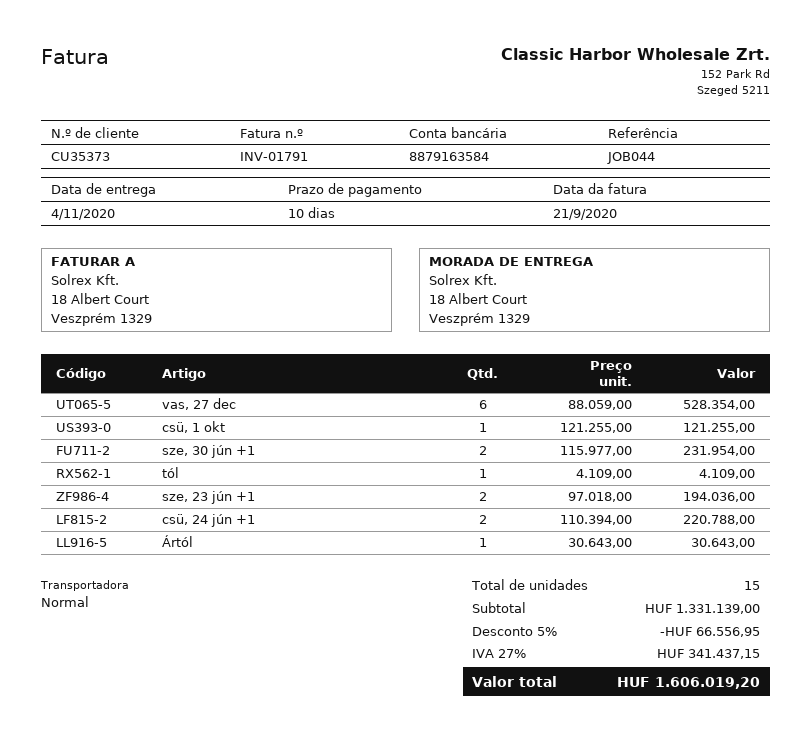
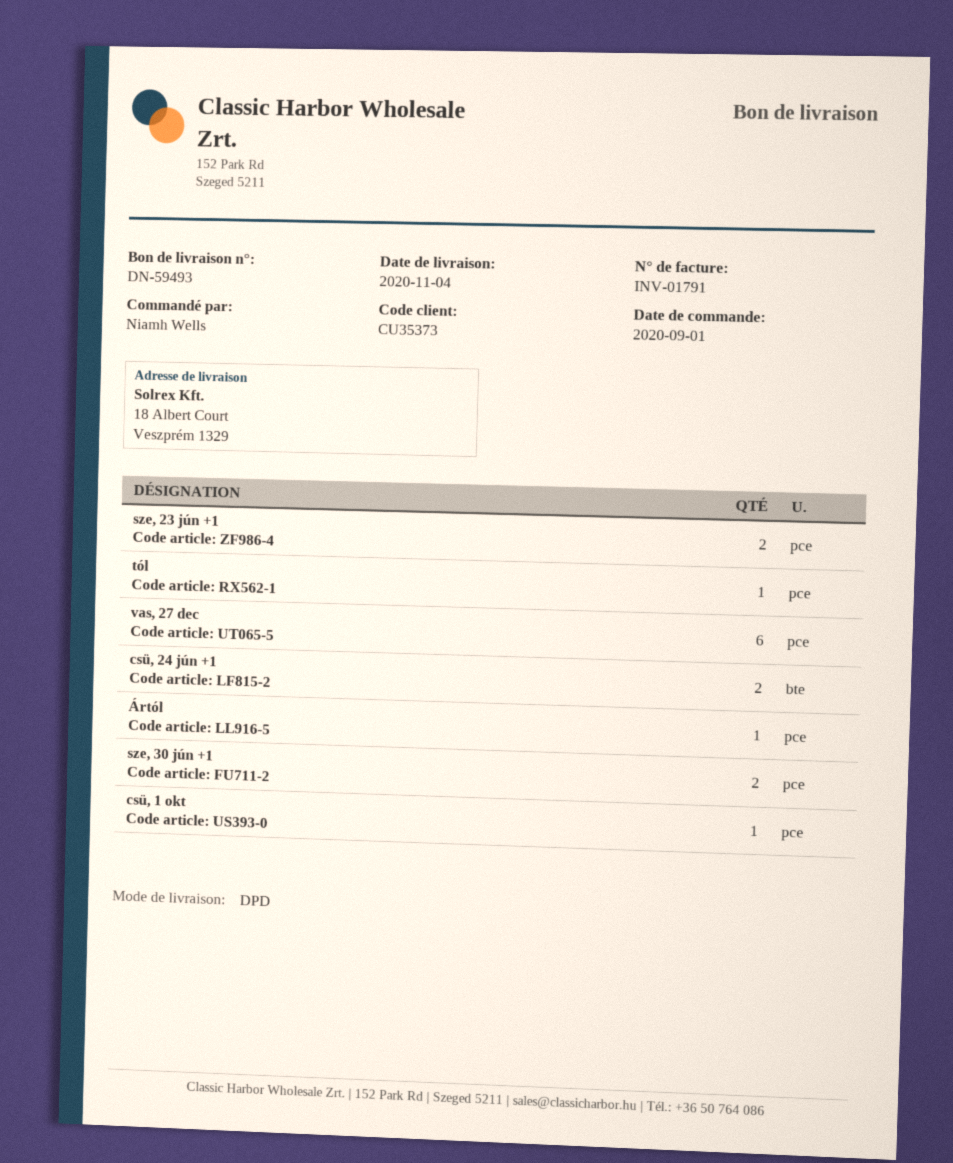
shipping method: standard -> DPD

